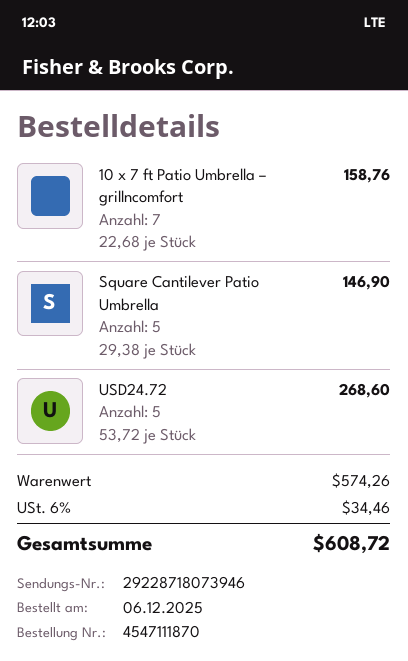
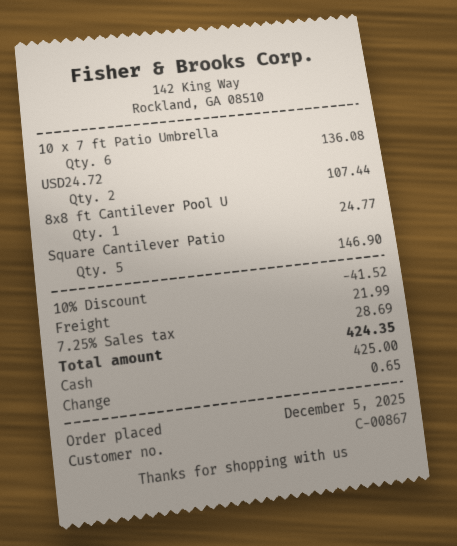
order date: 2025-12-06 -> 2025-12-05
10 x 7 ft Patio Umbrella – grillncomfort: 7 for 158.76 -> 6 for 136.08
USD24.72: 5 for 268.60 -> 2 for 107.44
8x8 ft Cantilever Pool U: none -> 1 for 24.77
discount: none -> 10% = 41.52
shipping: none -> 21.99
tax: 6% = 34.46 -> 7.25% = 28.69
total: 608.72 -> 424.35

